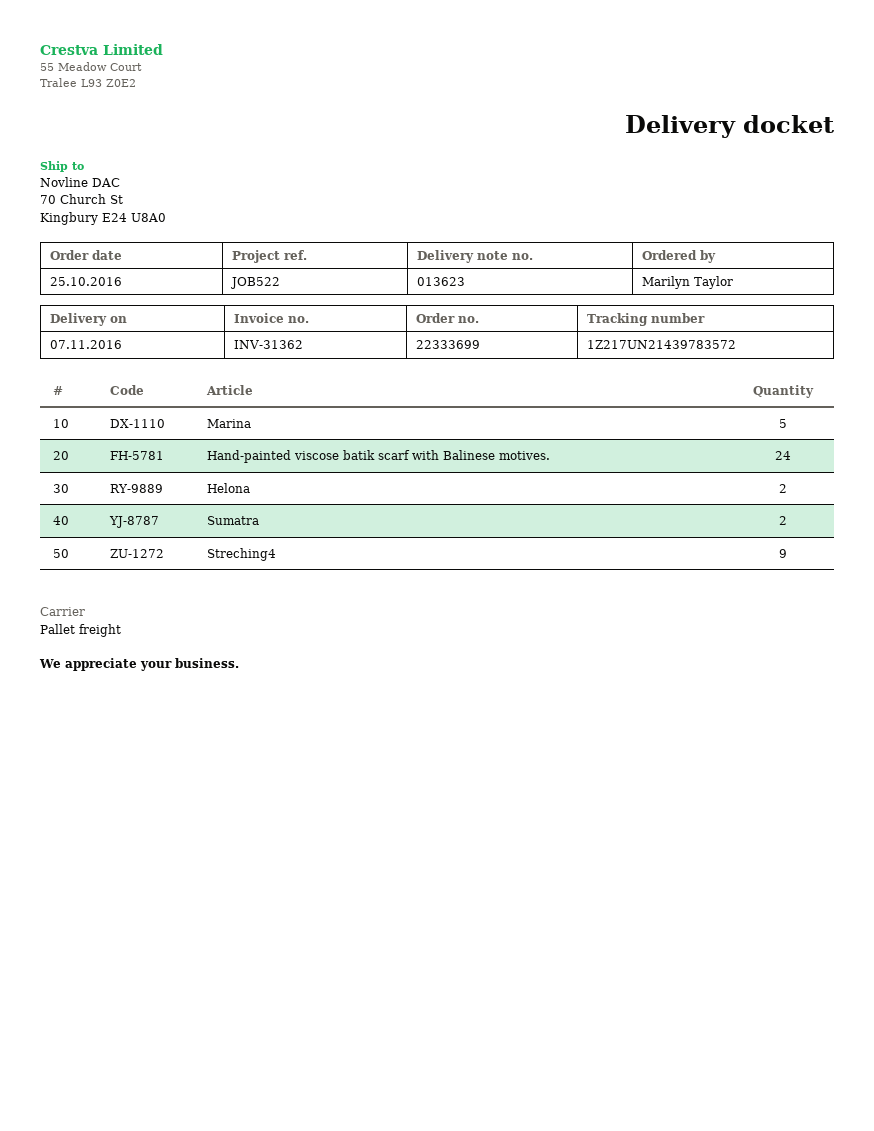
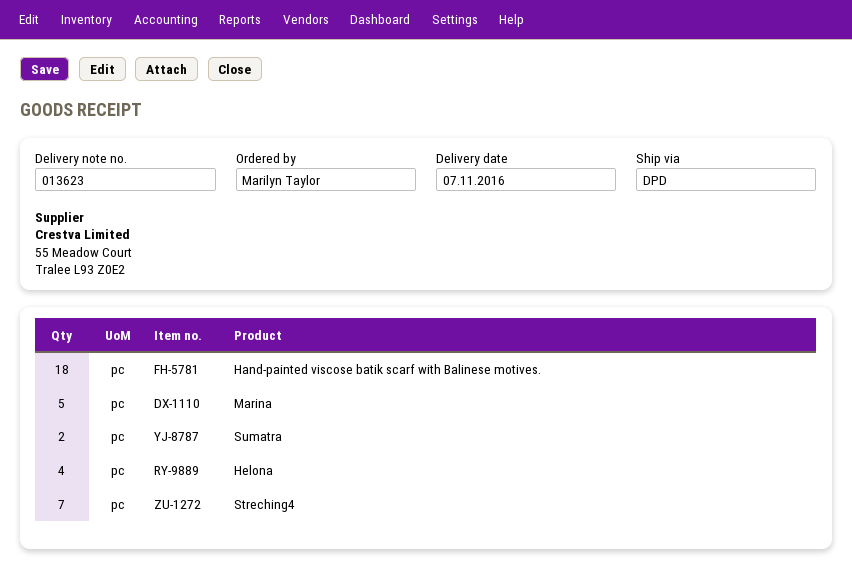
shipping method: pallet freight -> DPD
Hand-painted viscose batik scarf with Balinese motives.: 24 -> 18
Helona: 2 -> 4
Streching4: 9 -> 7

